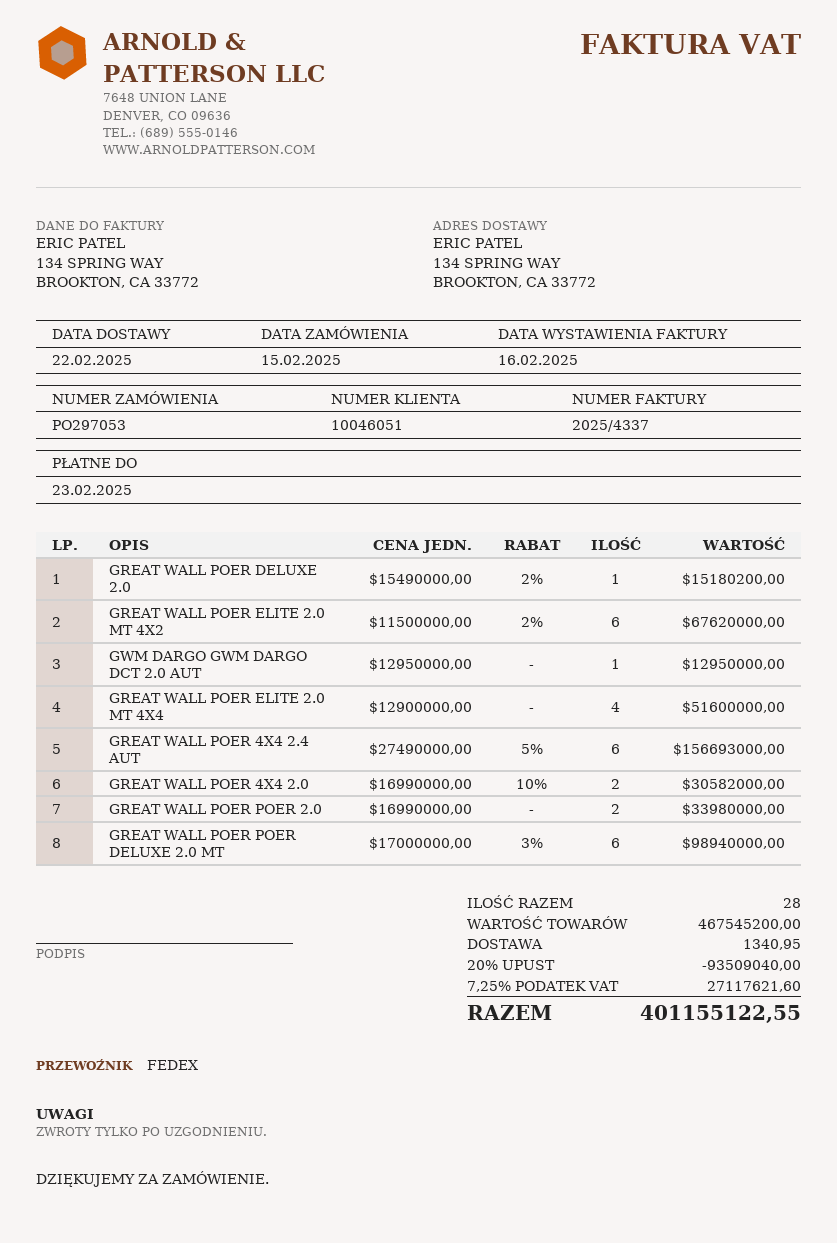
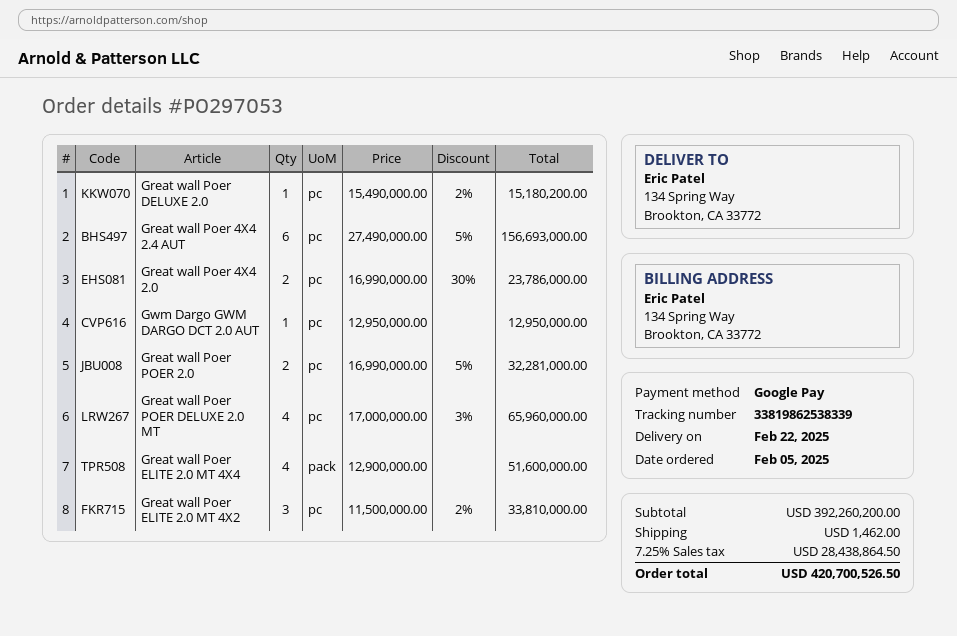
order date: 2025-02-15 -> 2025-02-05
GREAT WALL POER ELITE 2.0 MT 4X2: 6 x 11500000.00 - 2% = 67620000.00 -> 3 x 11500000.00 - 2% = 33810000.00
GREAT WALL POER 4X4 2.0: 2 x 16990000.00 - 10% = 30582000.00 -> 2 x 16990000.00 - 30% = 23786000.00
GREAT WALL POER POER 2.0: 2 x 16990000.00 = 33980000.00 -> 2 x 16990000.00 - 5% = 32281000.00
GREAT WALL POER POER DELUXE 2.0 MT: 6 x 17000000.00 - 3% = 98940000.00 -> 4 x 17000000.00 - 3% = 65960000.00
subtotal: 467545200.00 -> 392260200.00
discount: 20% = 93509040.00 -> none
shipping: 1340.95 -> 1462.00
tax: 7.25% = 27117621.60 -> 7.25% = 28438864.50
total: 401155122.55 -> 420700526.50

